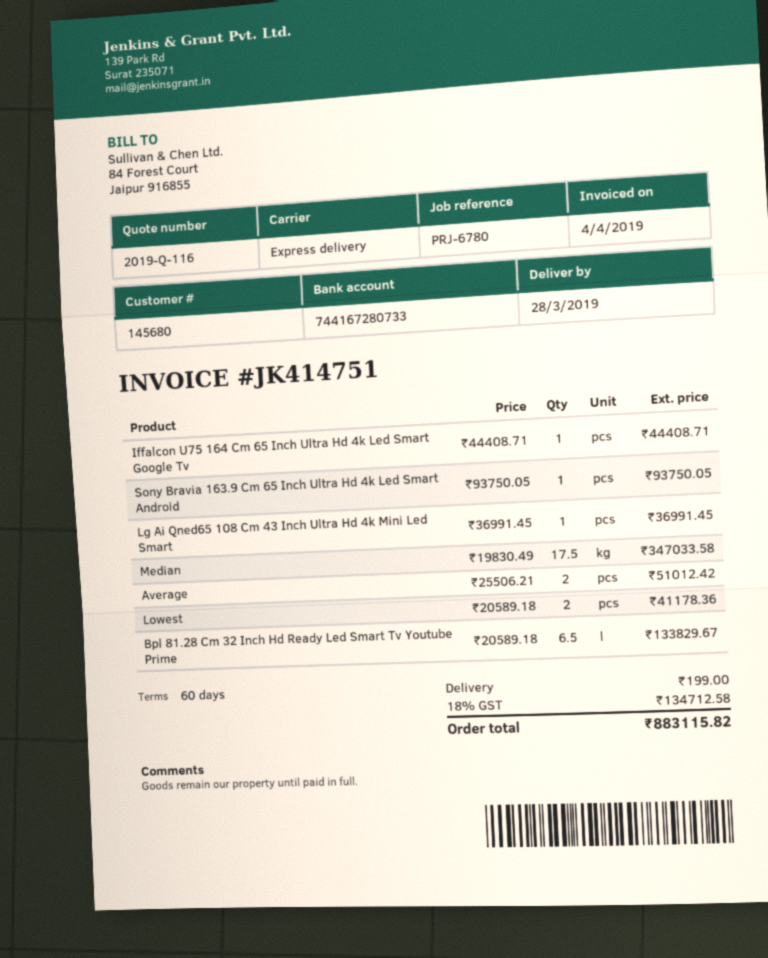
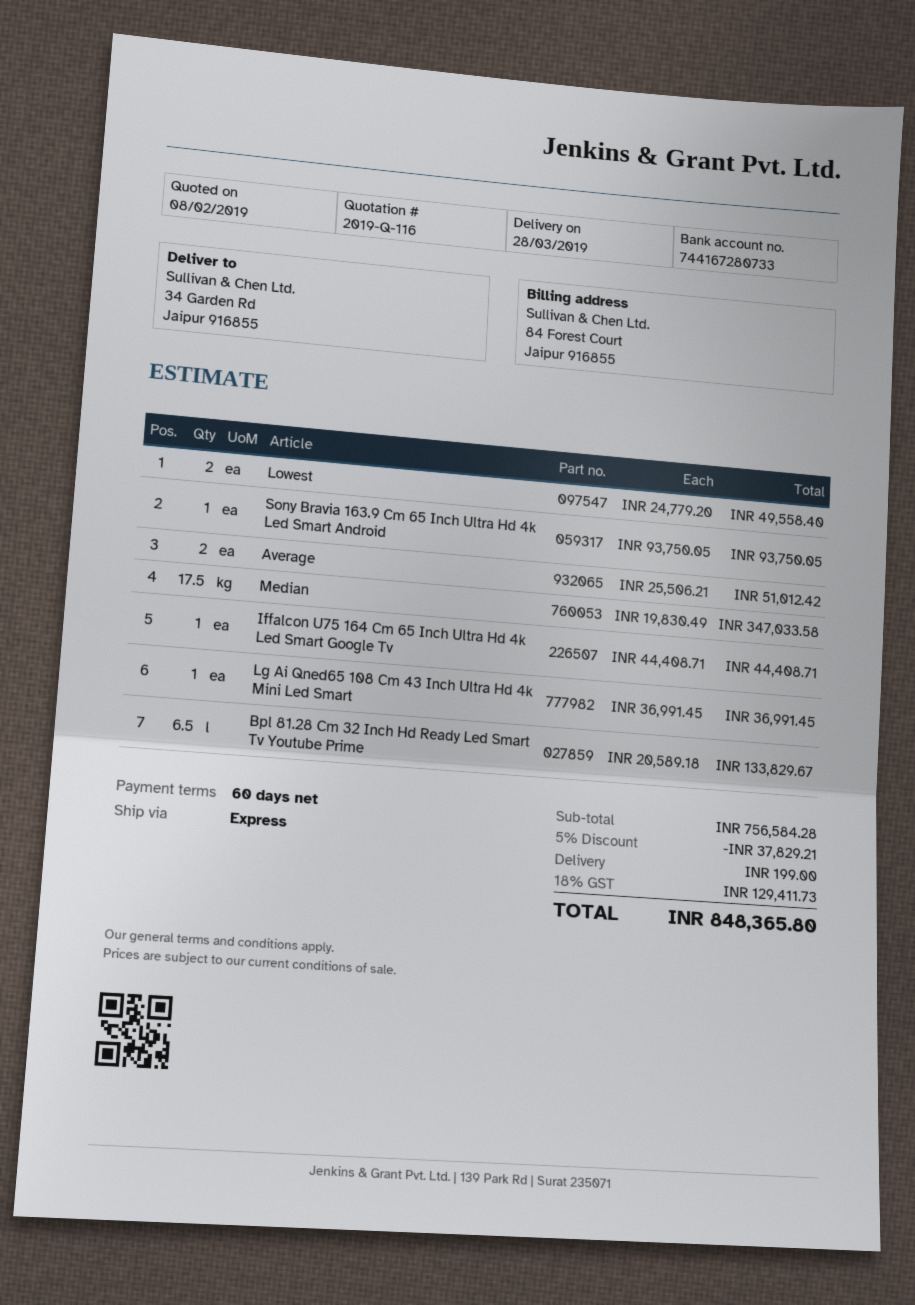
Lowest: 2 x 20589.18 = 41178.36 -> 2 x 24779.20 = 49558.40
discount: none -> 5% = 37829.21
tax: 18% = 134712.58 -> 18% = 129411.73
total: 883115.82 -> 848365.80

